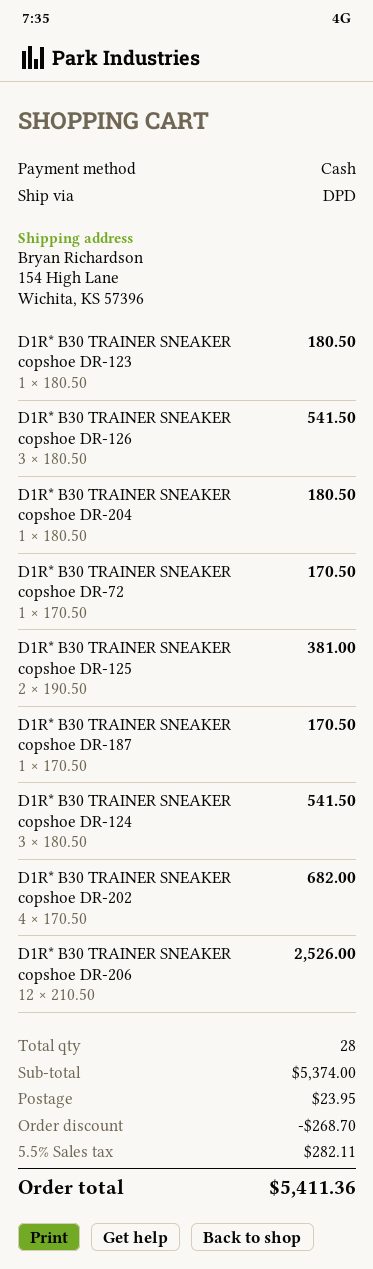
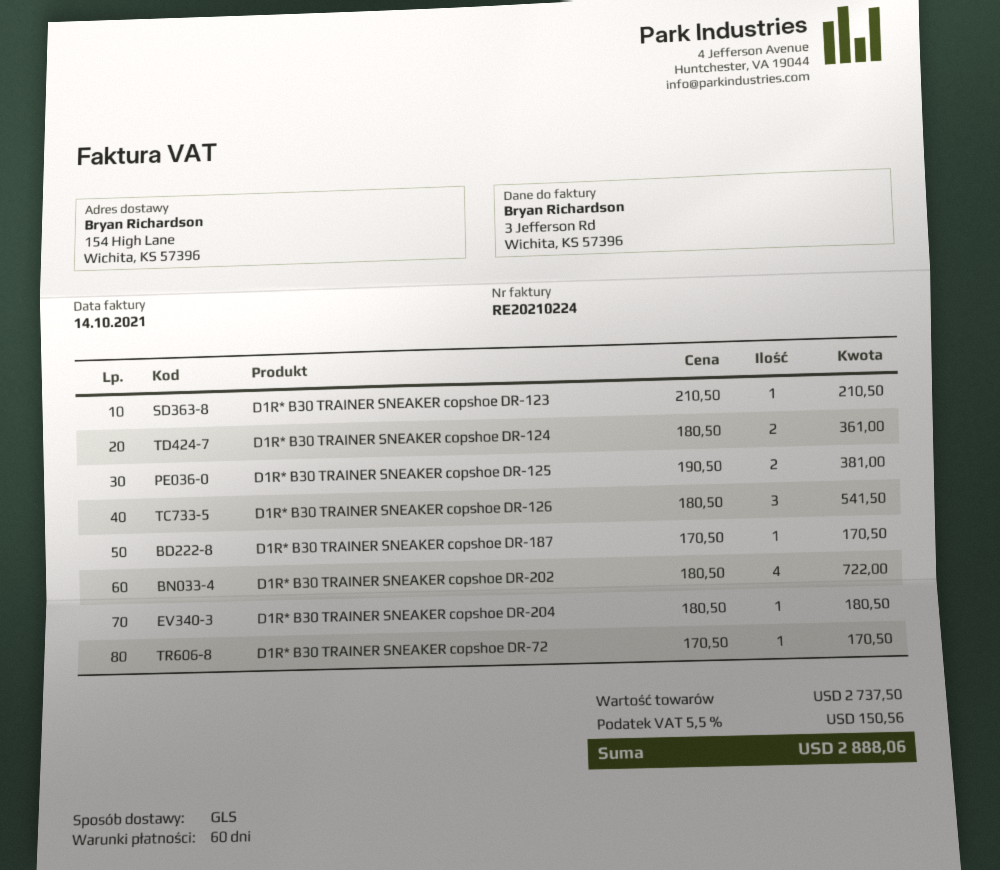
shipping method: DPD -> GLS
D1R* B30 TRAINER SNEAKER copshoe DR-123: 1 x 180.50 = 180.50 -> 1 x 210.50 = 210.50
D1R* B30 TRAINER SNEAKER copshoe DR-124: 3 x 180.50 = 541.50 -> 2 x 180.50 = 361.00
D1R* B30 TRAINER SNEAKER copshoe DR-202: 4 x 170.50 = 682.00 -> 4 x 180.50 = 722.00
D1R* B30 TRAINER SNEAKER copshoe DR-206: 12 x 210.50 = 2526.00 -> none
subtotal: 5374.00 -> 2737.50
discount: 268.70 -> none
shipping: 23.95 -> none
tax: 5.5% = 282.11 -> 5.5% = 150.56
total: 5411.36 -> 2888.06

